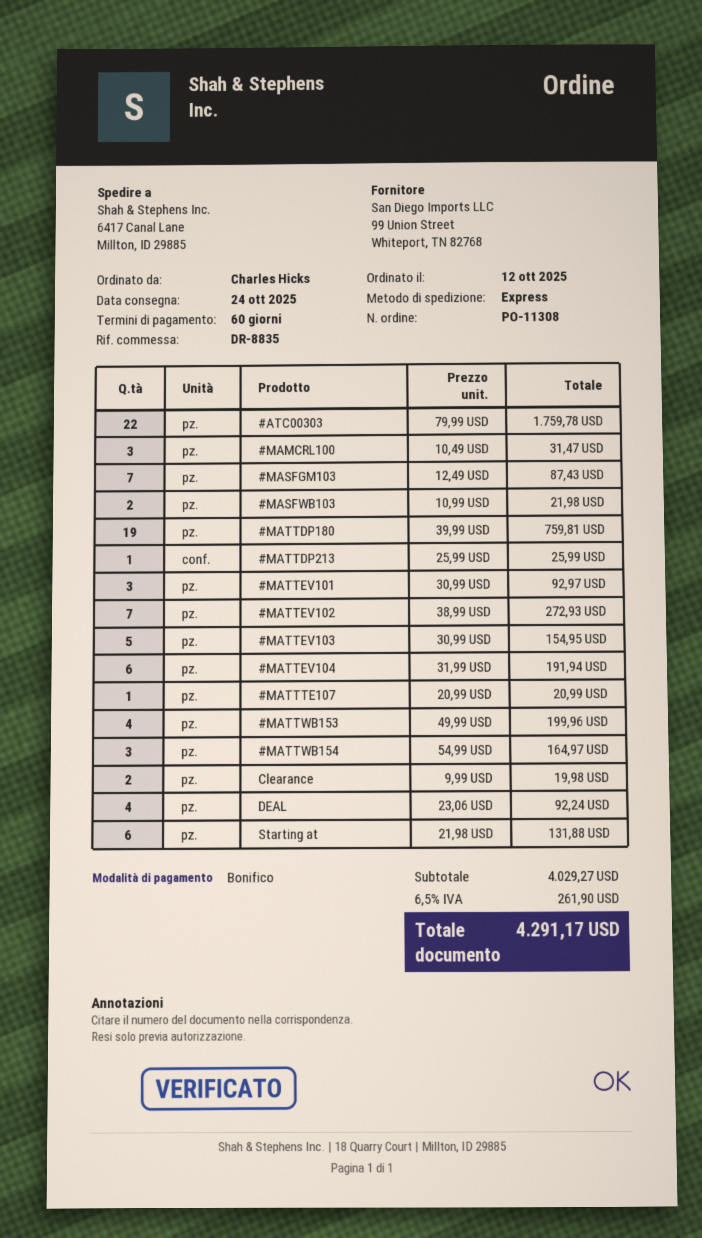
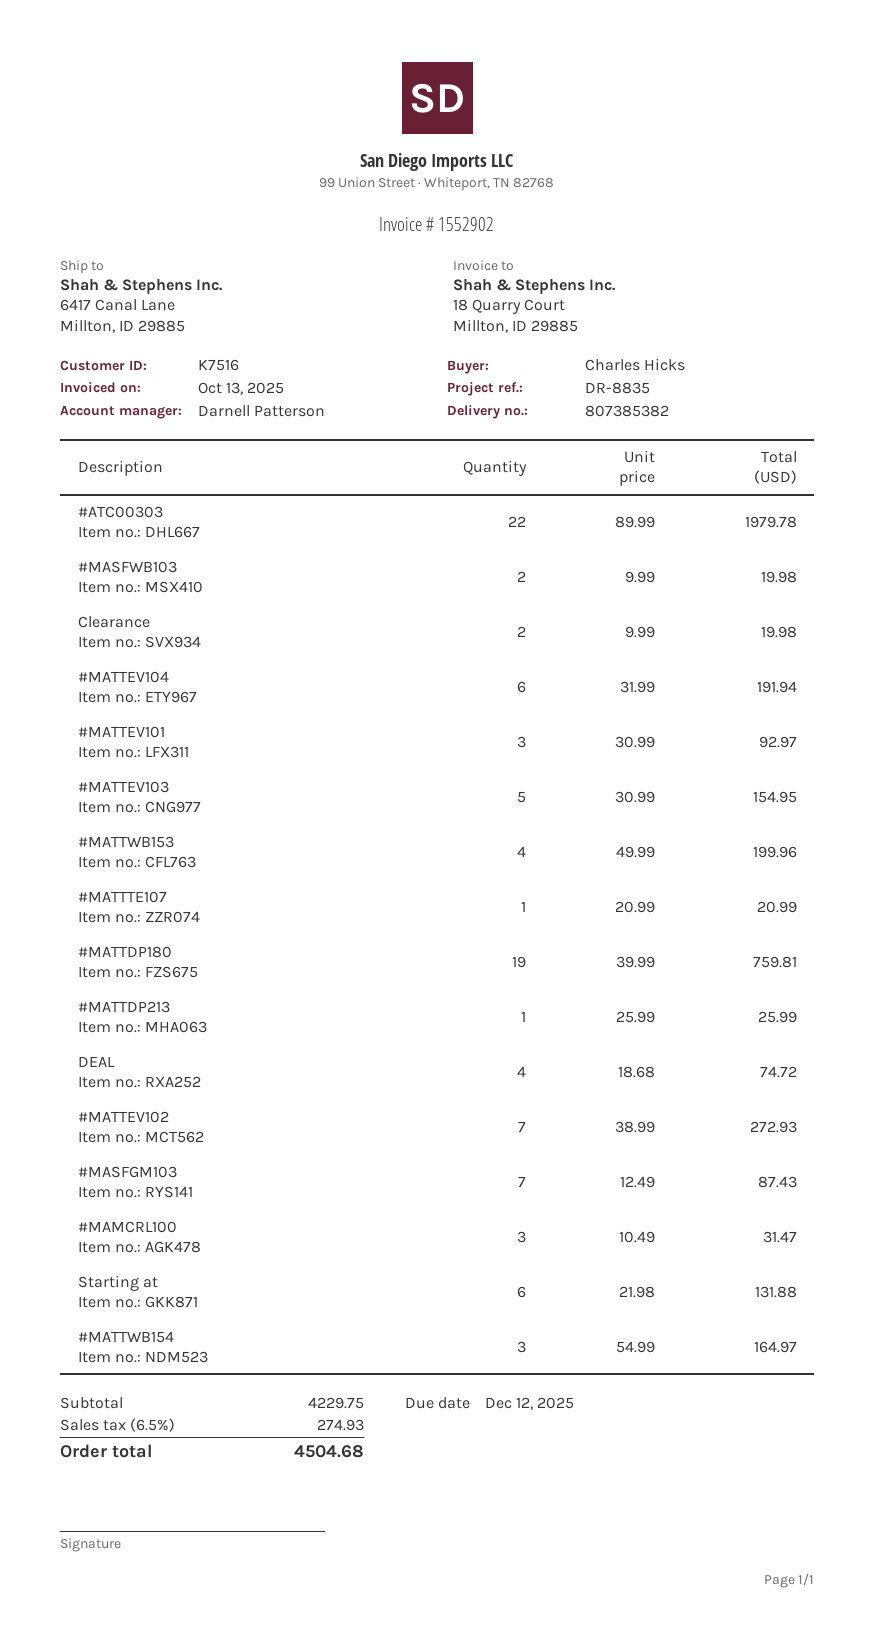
#ATC00303: 22 x 79.99 = 1759.78 -> 22 x 89.99 = 1979.78
#MASFWB103: 2 x 10.99 = 21.98 -> 2 x 9.99 = 19.98
DEAL: 4 x 23.06 = 92.24 -> 4 x 18.68 = 74.72
subtotal: 4029.27 -> 4229.75
tax: 6.5% = 261.90 -> 6.5% = 274.93
total: 4291.17 -> 4504.68

